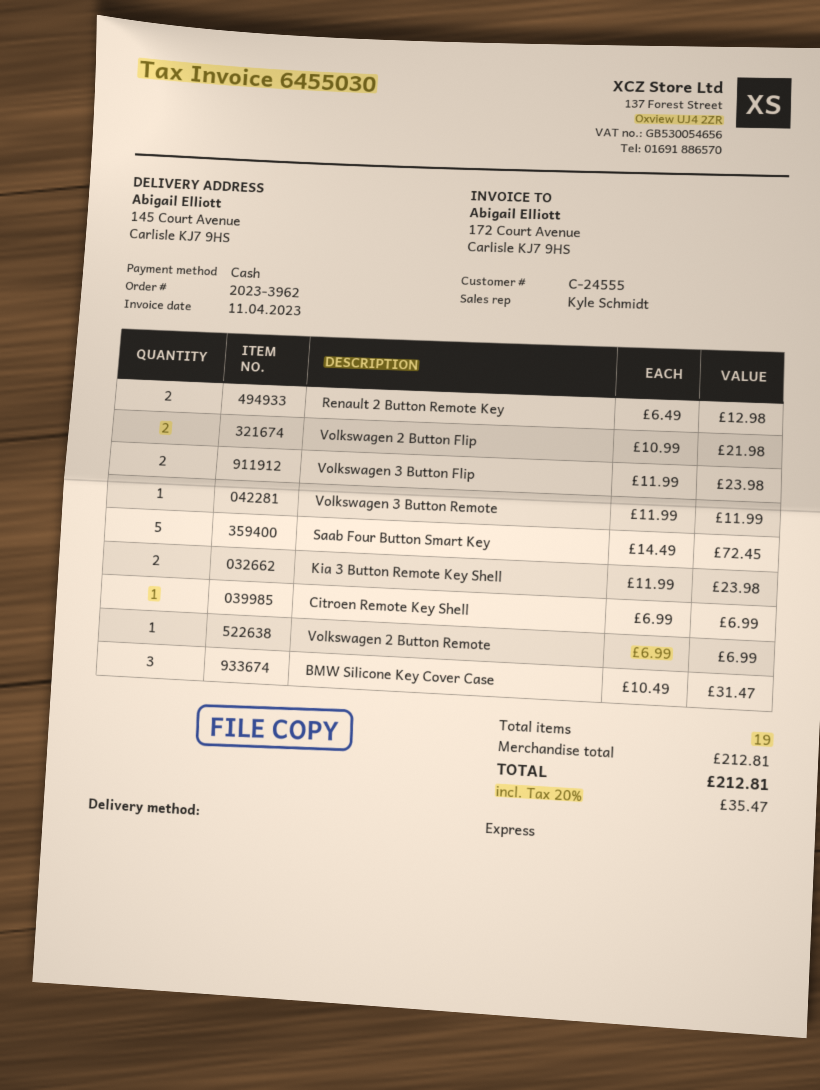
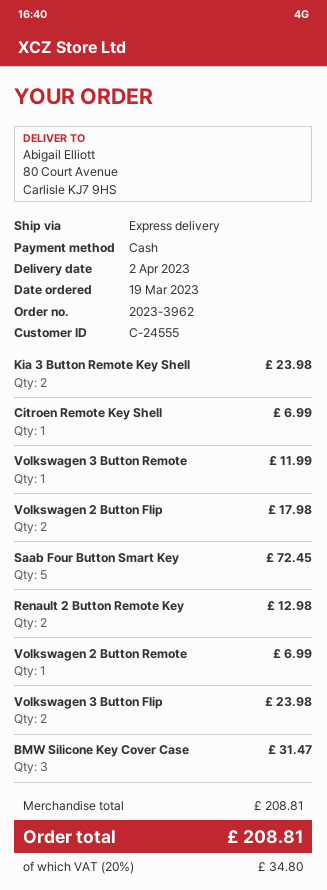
ship to: 145 Court Avenue, Carlisle KJ7 9HS -> 80 Court Avenue, Carlisle KJ7 9HS
Volkswagen 2 Button Flip: 2 for 21.98 -> 2 for 17.98
subtotal: 212.81 -> 208.81
tax: 20% = 35.47 -> 20% = 34.80
total: 212.81 -> 208.81

